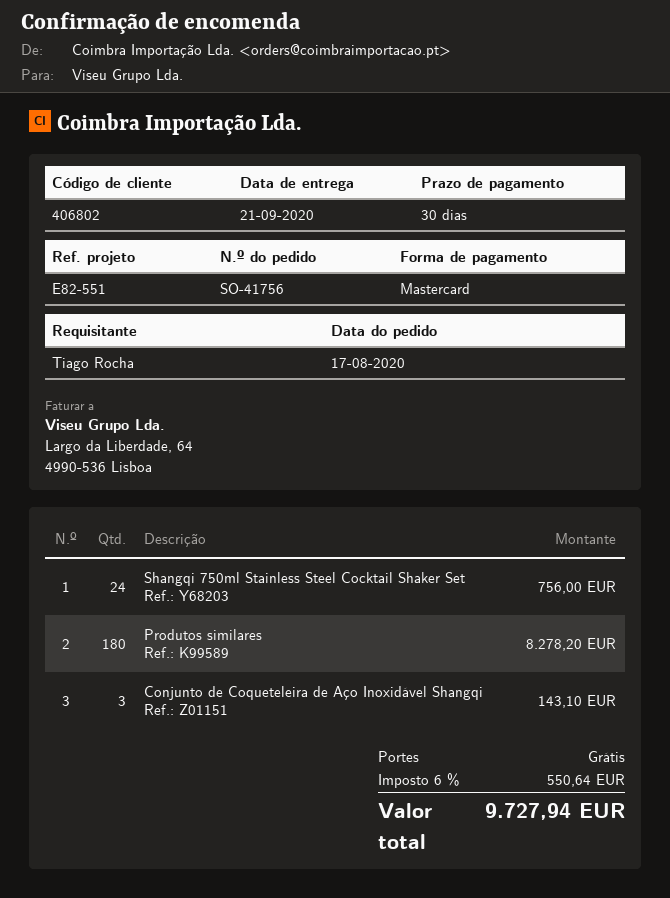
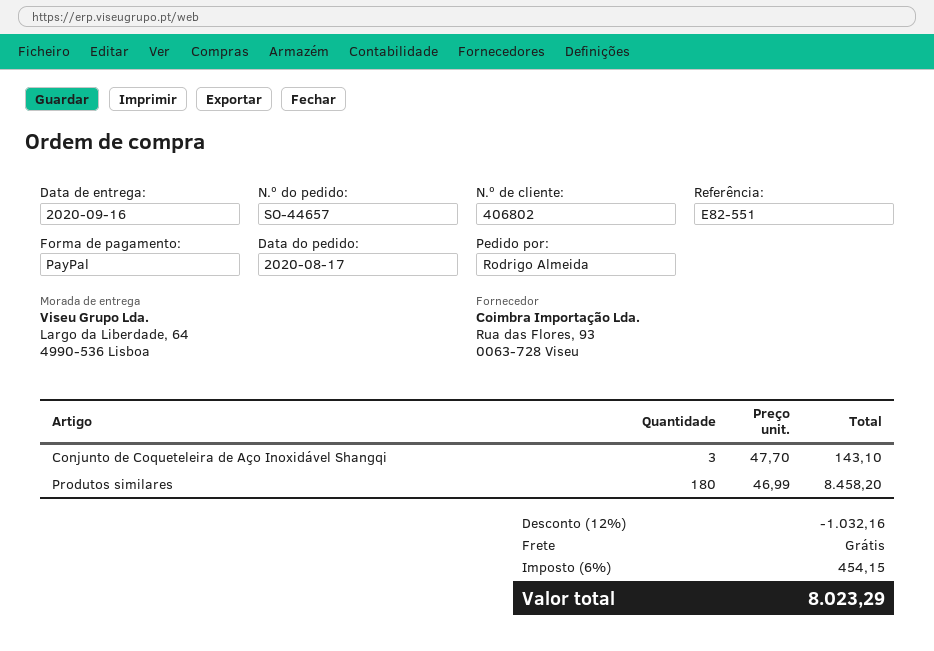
order number: SO-41756 -> SO-44657
delivery date: 2020-09-21 -> 2020-09-16
ordered by: Tiago Rocha -> Rodrigo Almeida
payment method: Mastercard -> PayPal
Shangqi 750ml Stainless Steel Cocktail Shaker Set: 24 for 756.00 -> none
Produtos similares: 180 for 8278.20 -> 180 for 8458.20
discount: none -> 12% = 1032.16
tax: 6% = 550.64 -> 6% = 454.15
total: 9727.94 -> 8023.29

